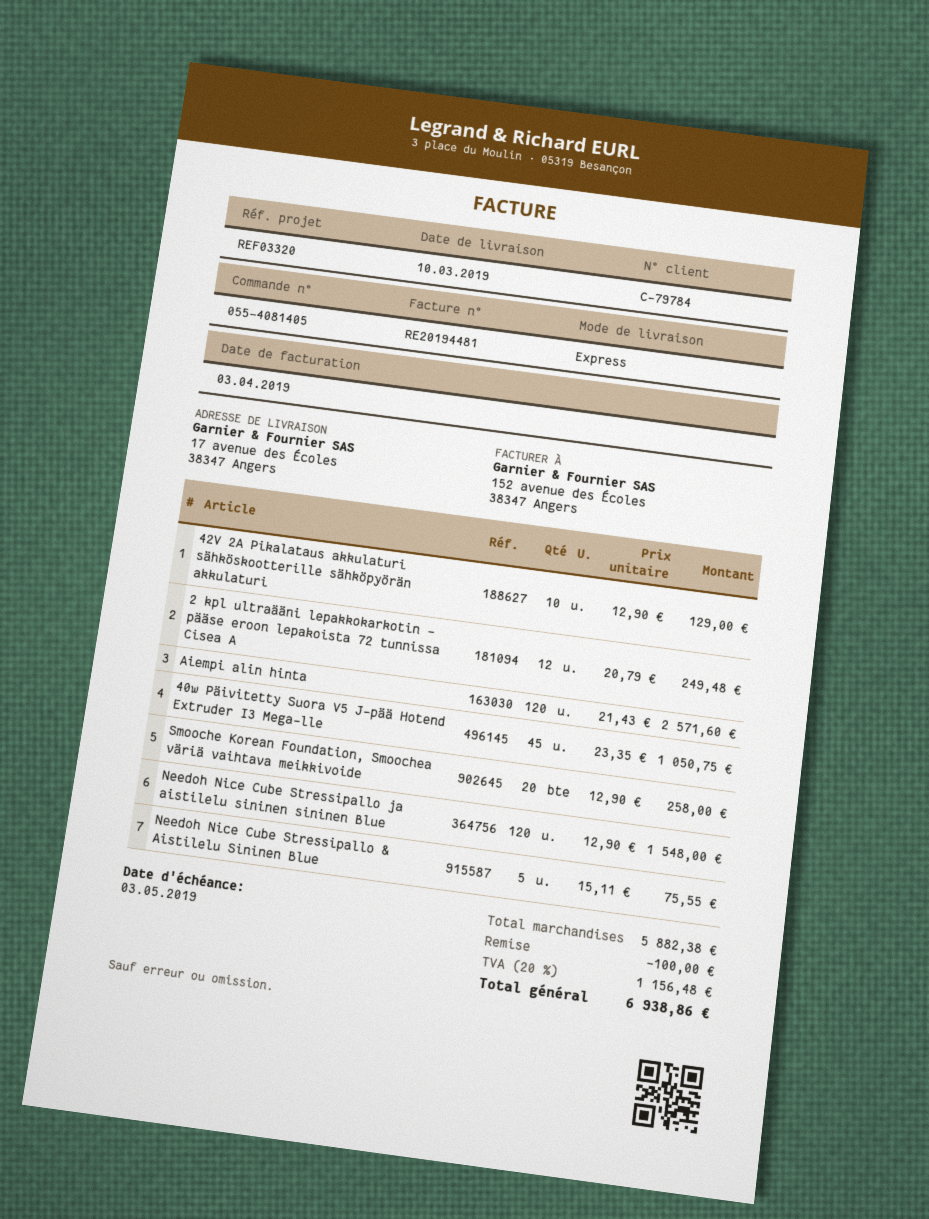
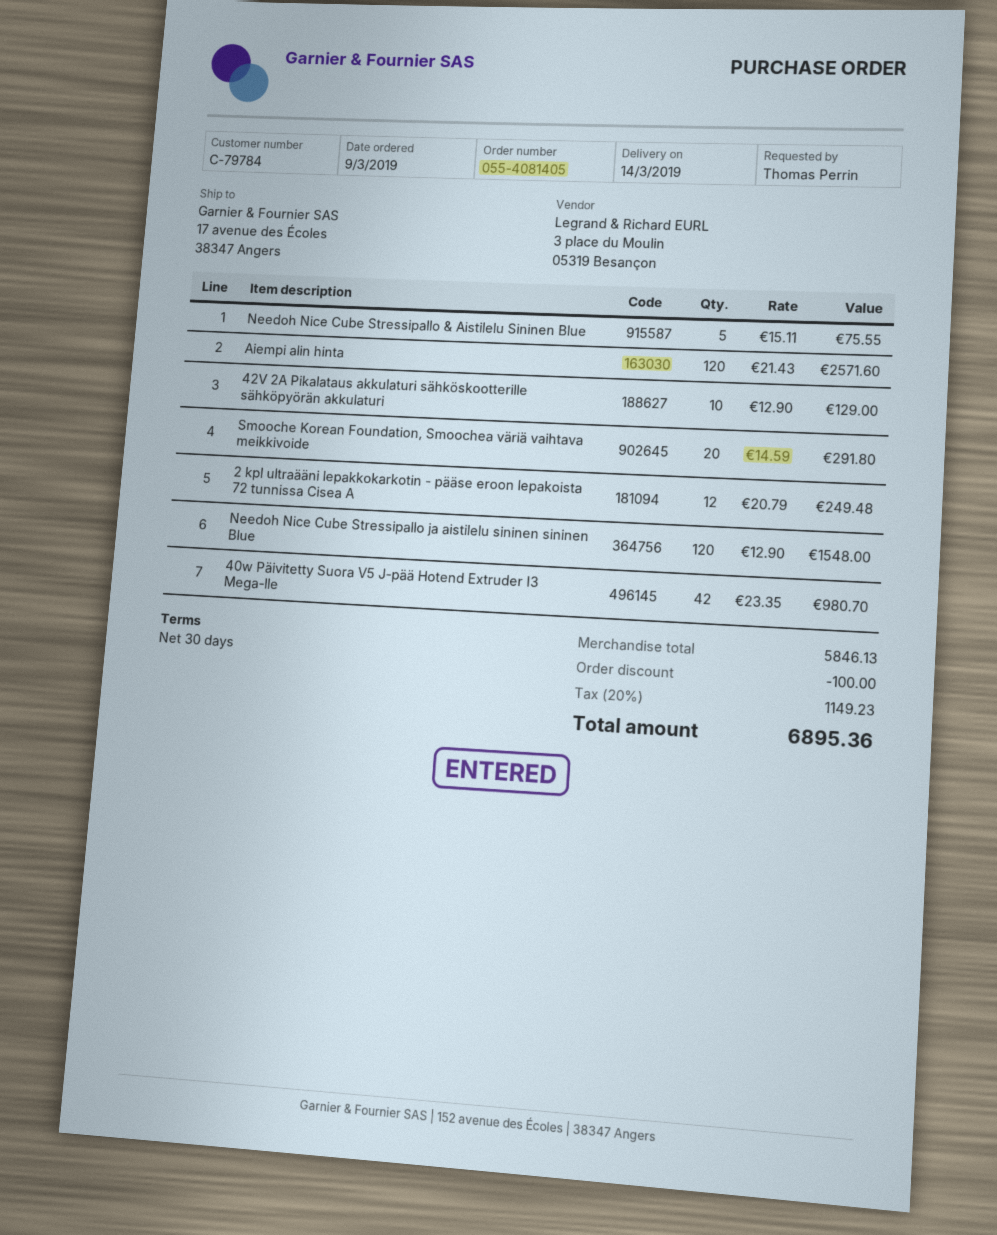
delivery date: 2019-03-10 -> 2019-03-14
40w Päivitetty Suora V5 J-pää Hotend Extruder I3 Mega-lle: 45 x 23.35 = 1050.75 -> 42 x 23.35 = 980.70
Smooche Korean Foundation, Smoochea väriä vaihtava meikkivoide: 20 x 12.90 = 258.00 -> 20 x 14.59 = 291.80
subtotal: 5882.38 -> 5846.13
tax: 20% = 1156.48 -> 20% = 1149.23
total: 6938.86 -> 6895.36

